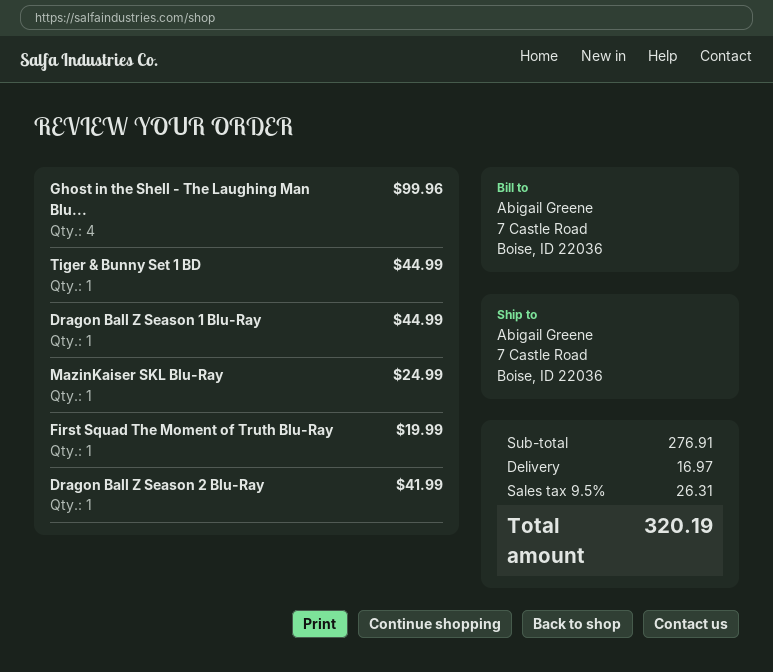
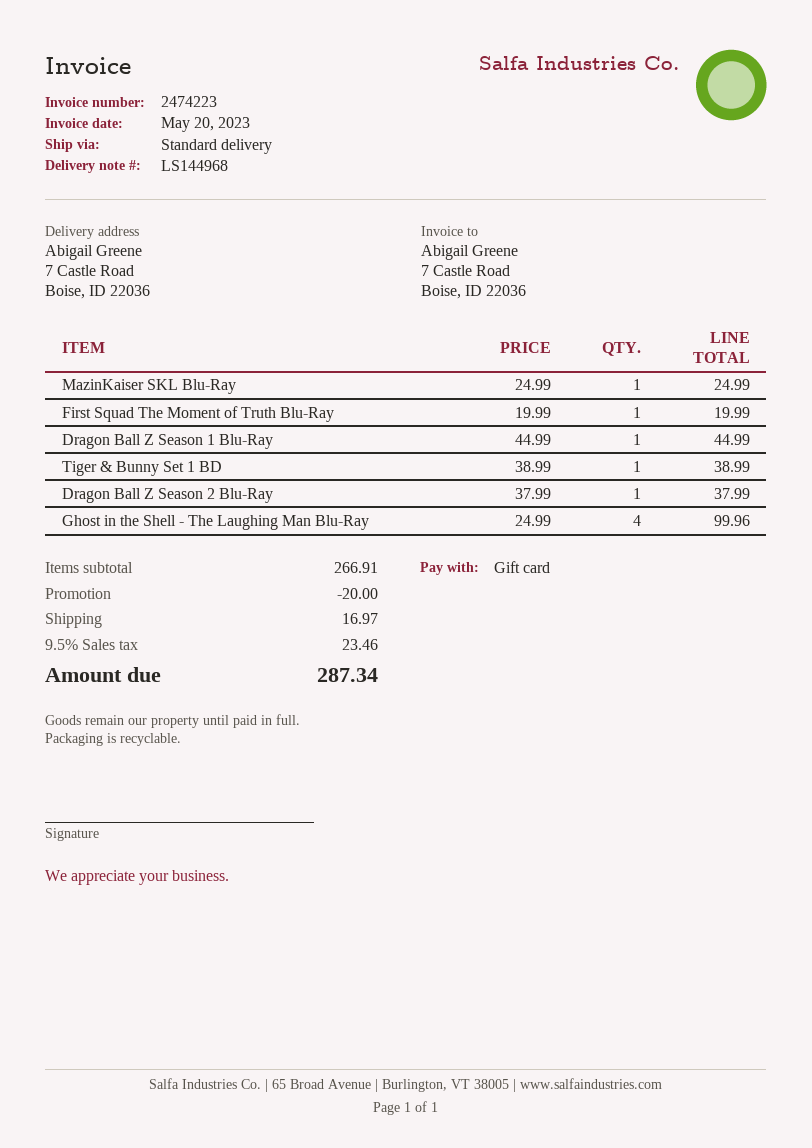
Tiger & Bunny Set 1 BD: 1 for 44.99 -> 1 for 38.99
Dragon Ball Z Season 2 Blu-Ray: 1 for 41.99 -> 1 for 37.99
subtotal: 276.91 -> 266.91
discount: none -> 20.00
tax: 9.5% = 26.31 -> 9.5% = 23.46
total: 320.19 -> 287.34

